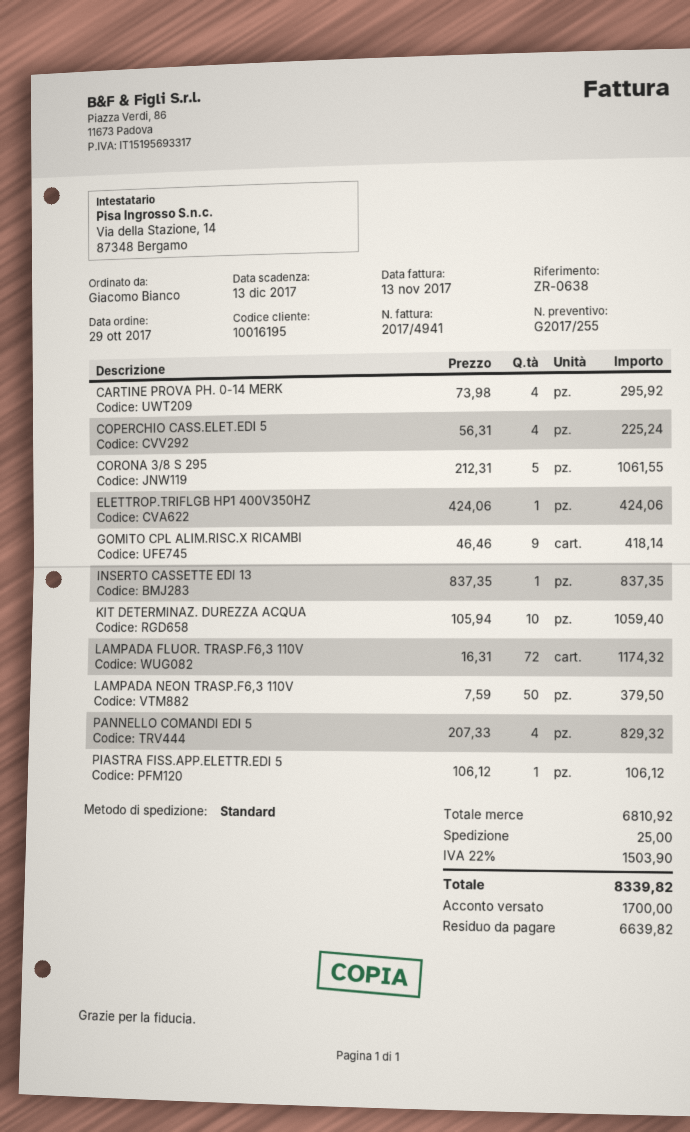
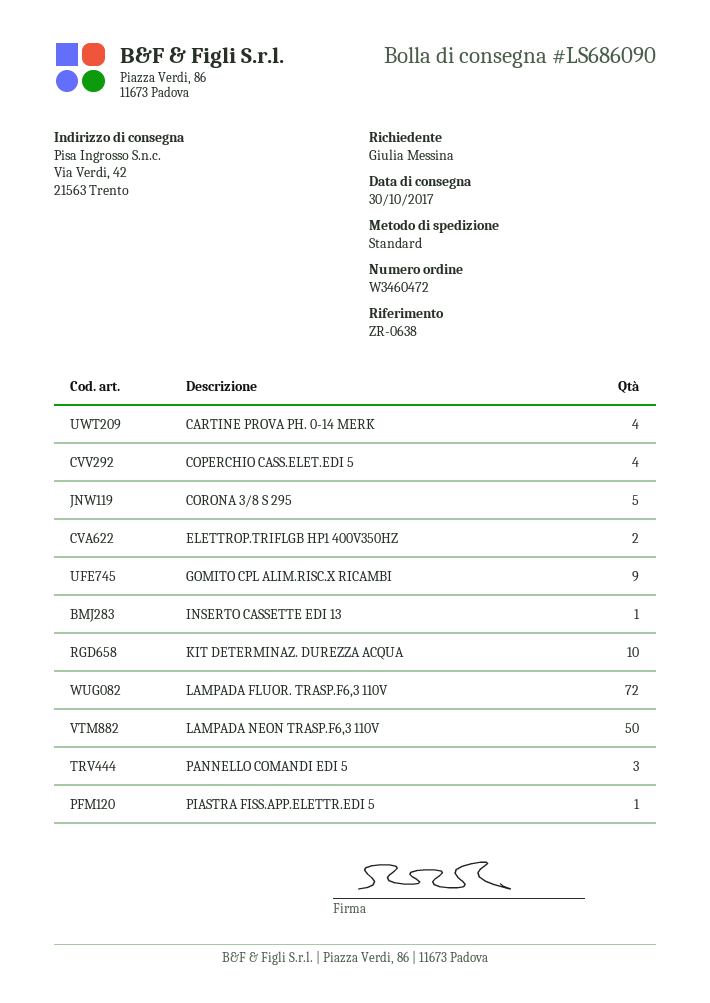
ordered by: Giacomo Bianco -> Giulia Messina
ELETTROP.TRIFLGB HP1 400V350HZ: 1 -> 2
PANNELLO COMANDI EDI 5: 4 -> 3

